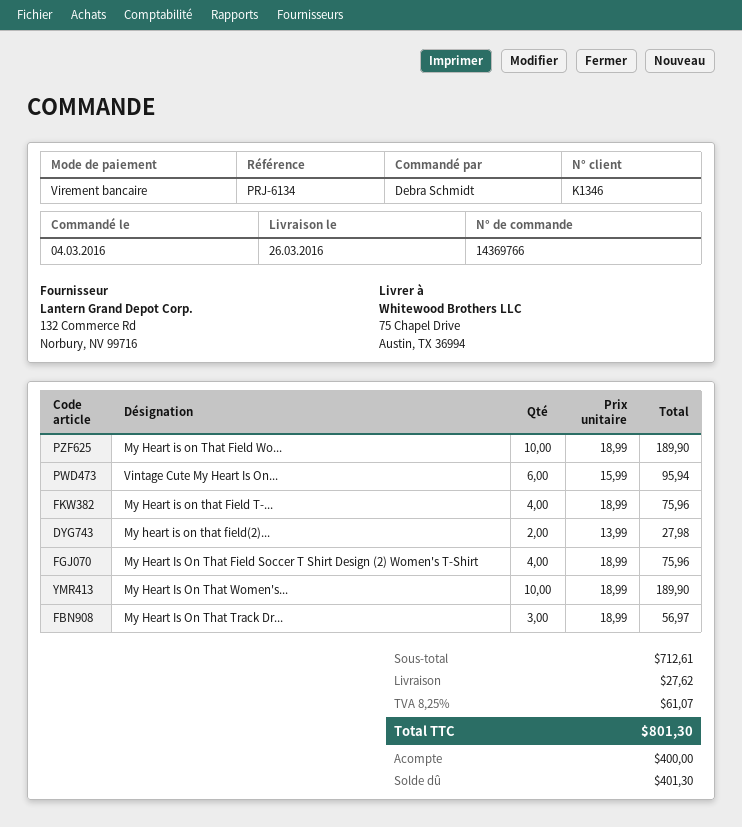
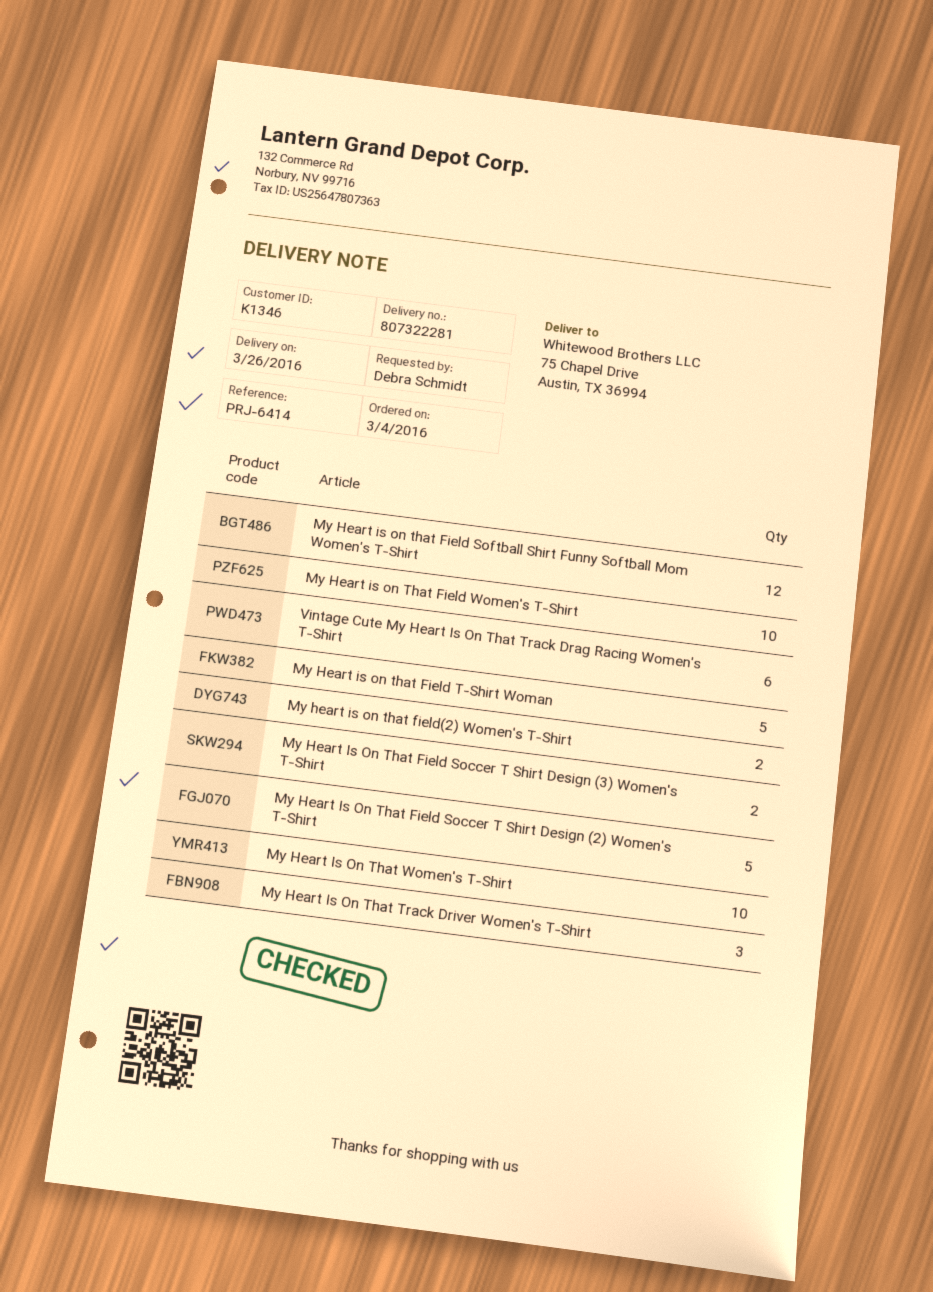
reference: PRJ-6134 -> PRJ-6414
My Heart is on that Field T-...: 4 -> 5
My Heart Is On That Field Soccer T Shirt Design (2) Women's T-Shirt: 4 -> 5
My Heart is on that Field Softball Shirt Funny Softball Mom Women's T-Shirt: none -> 12
My Heart Is On That Field Soccer T Shirt Design (3) Women's T-Shirt: none -> 2

